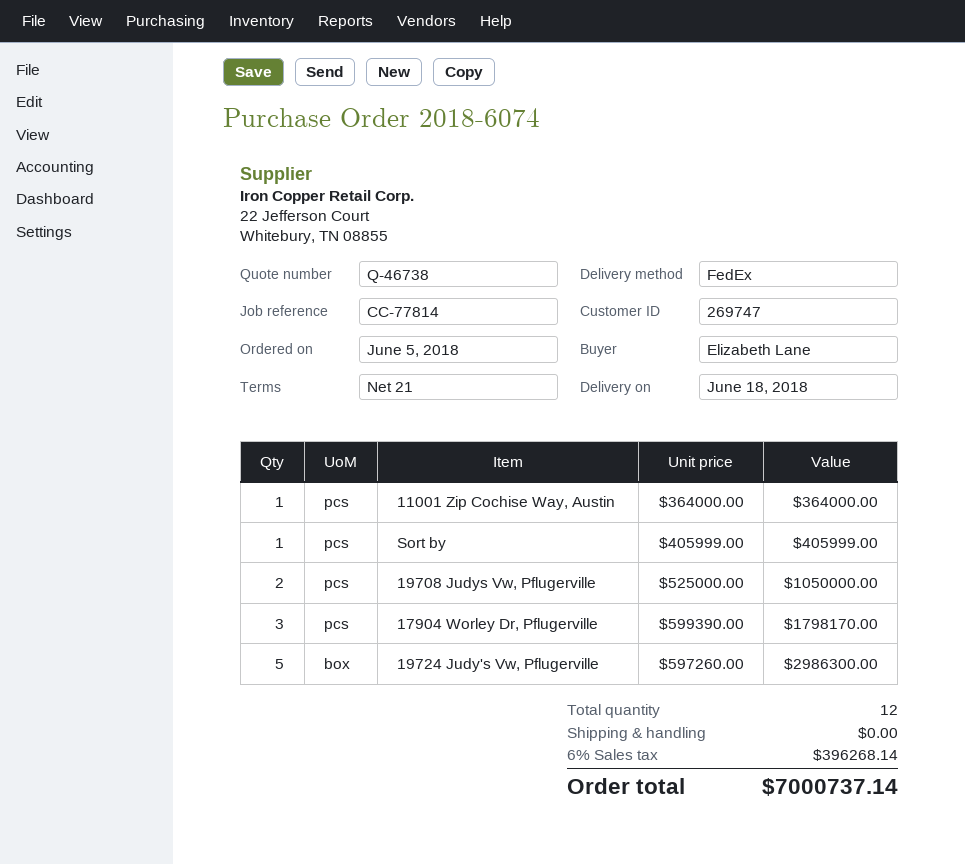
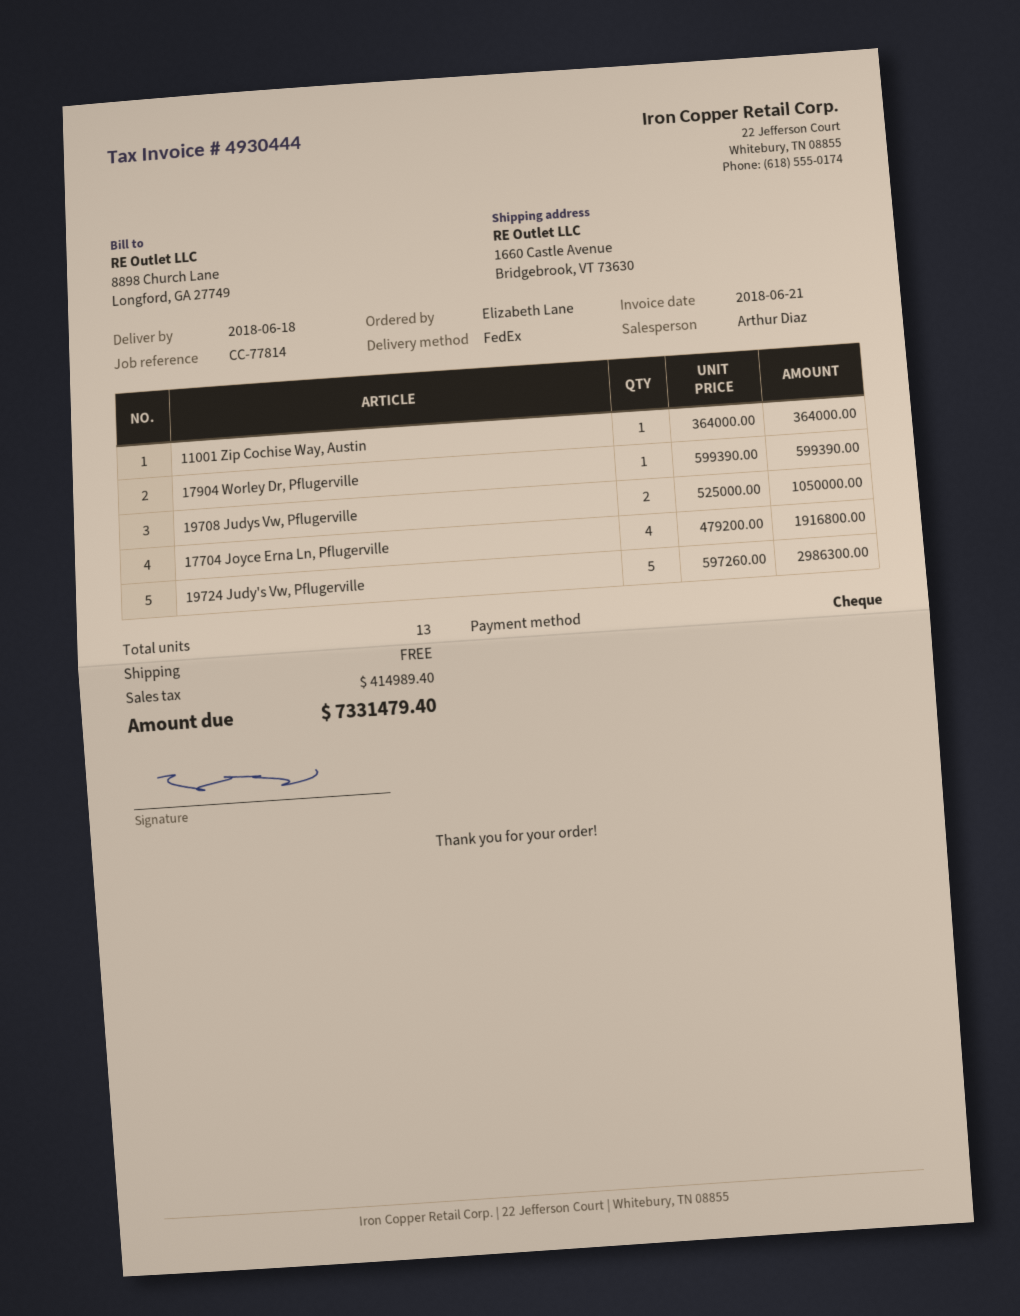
Sort by: 1 x 405999.00 = 405999.00 -> none
17904 Worley Dr, Pflugerville: 3 x 599390.00 = 1798170.00 -> 1 x 599390.00 = 599390.00
17704 Joyce Erna Ln, Pflugerville: none -> 4 x 479200.00 = 1916800.00
total quantity: 12 -> 13
tax: 396268.14 -> 414989.40
total: 7000737.14 -> 7331479.40

